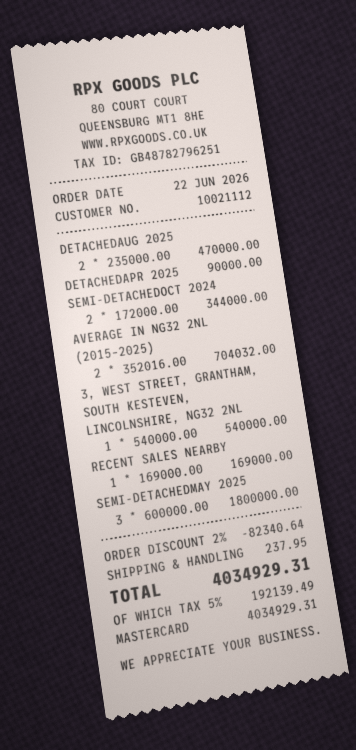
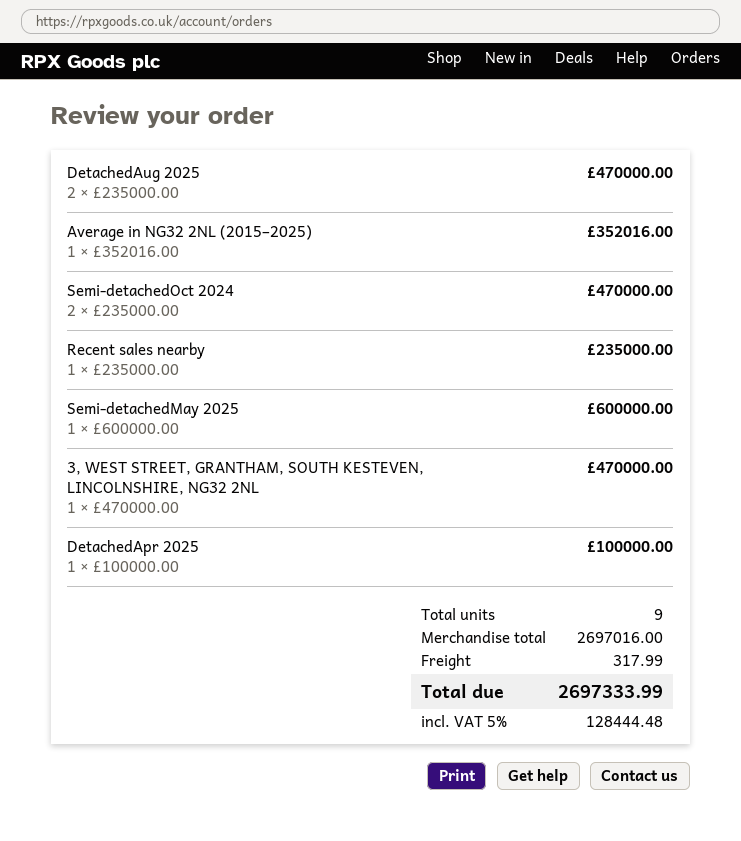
DETACHEDAPR 2025: 1 x 90000.00 = 90000.00 -> 1 x 100000.00 = 100000.00
SEMI-DETACHEDOCT 2024: 2 x 172000.00 = 344000.00 -> 2 x 235000.00 = 470000.00
AVERAGE IN NG32 2NL (2015–2025): 2 x 352016.00 = 704032.00 -> 1 x 352016.00 = 352016.00
3, WEST STREET, GRANTHAM, SOUTH KESTEVEN, LINCOLNSHIRE, NG32 2NL: 1 x 540000.00 = 540000.00 -> 1 x 470000.00 = 470000.00
RECENT SALES NEARBY: 1 x 169000.00 = 169000.00 -> 1 x 235000.00 = 235000.00
SEMI-DETACHEDMAY 2025: 3 x 600000.00 = 1800000.00 -> 1 x 600000.00 = 600000.00
discount: 2% = 82340.64 -> none
shipping: 237.95 -> 317.99
tax: 5% = 192139.49 -> 5% = 128444.48
total: 4034929.31 -> 2697333.99

